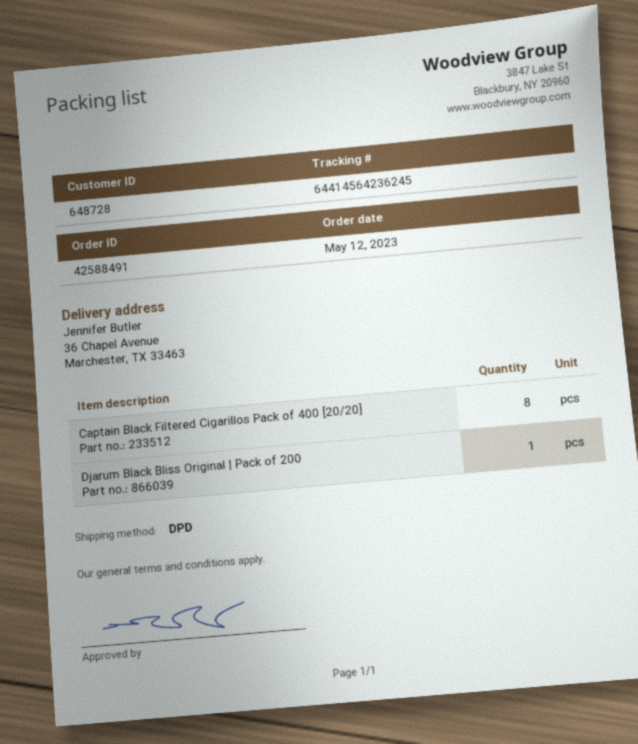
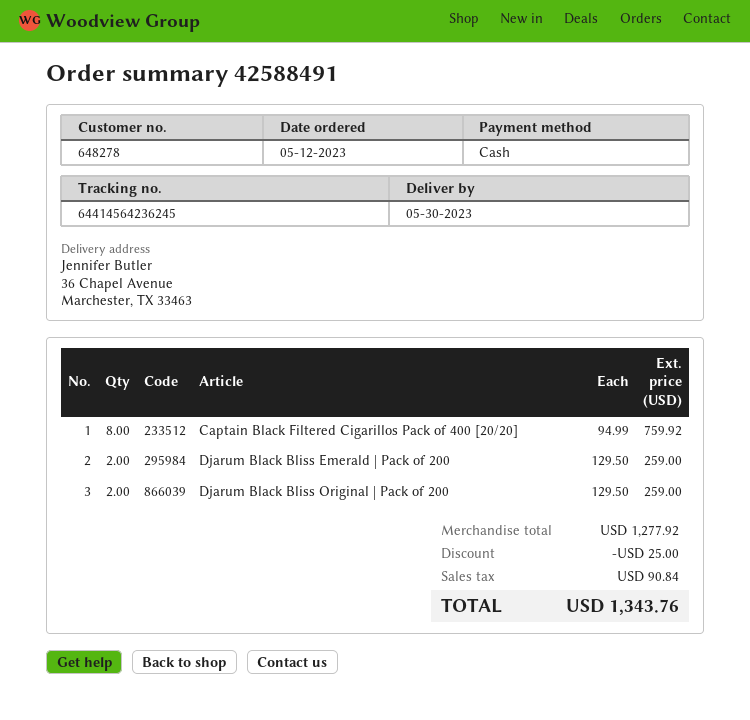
customer number: 648728 -> 648278
Djarum Black Bliss Original | Pack of 200: 1 -> 2
Djarum Black Bliss Emerald | Pack of 200: none -> 2

